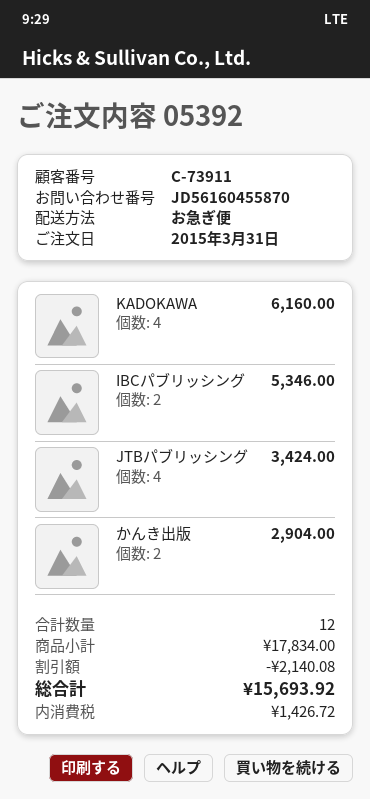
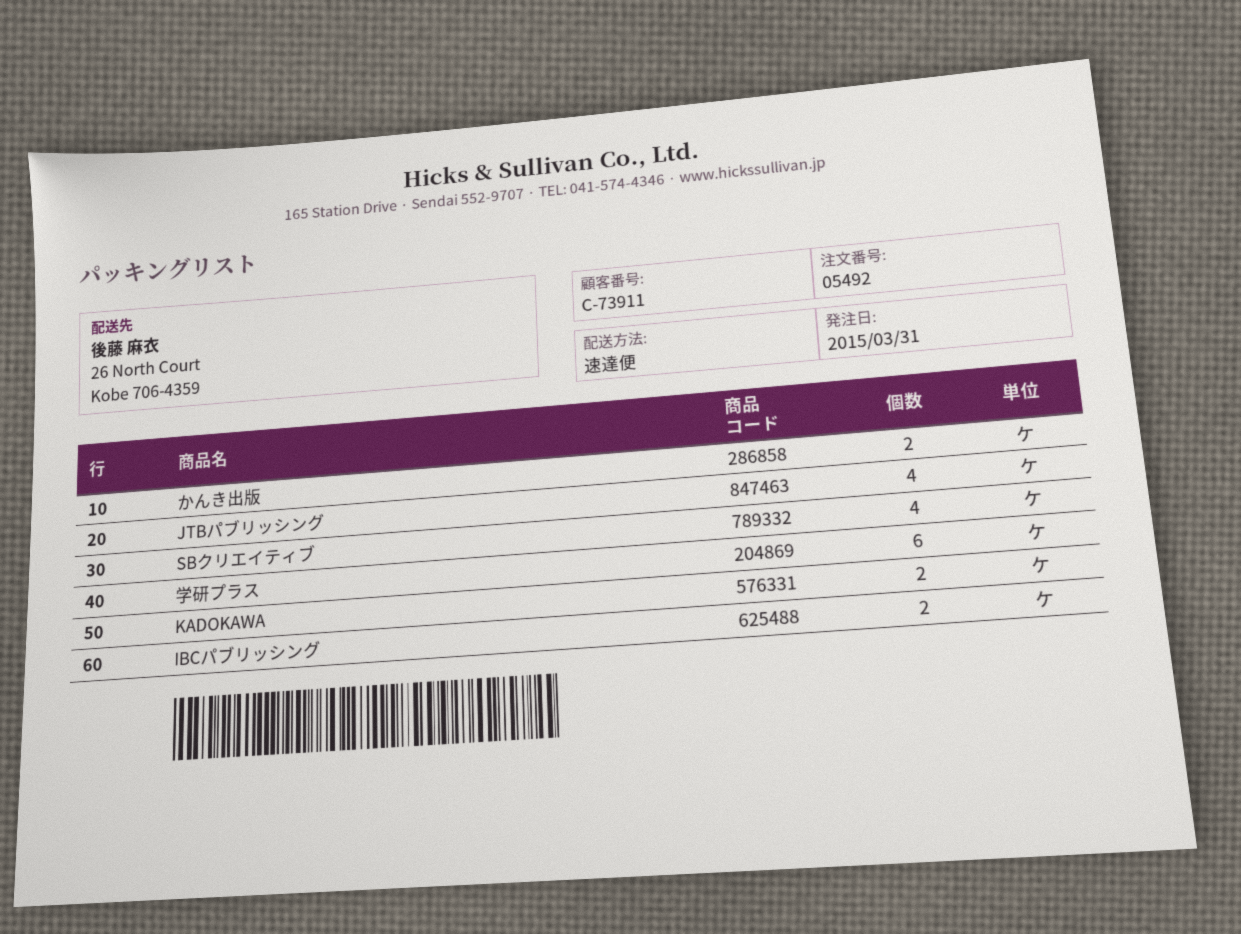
order number: 05392 -> 05492
KADOKAWA: 4 -> 2
SBクリエイティブ: none -> 4
学研プラス: none -> 6

